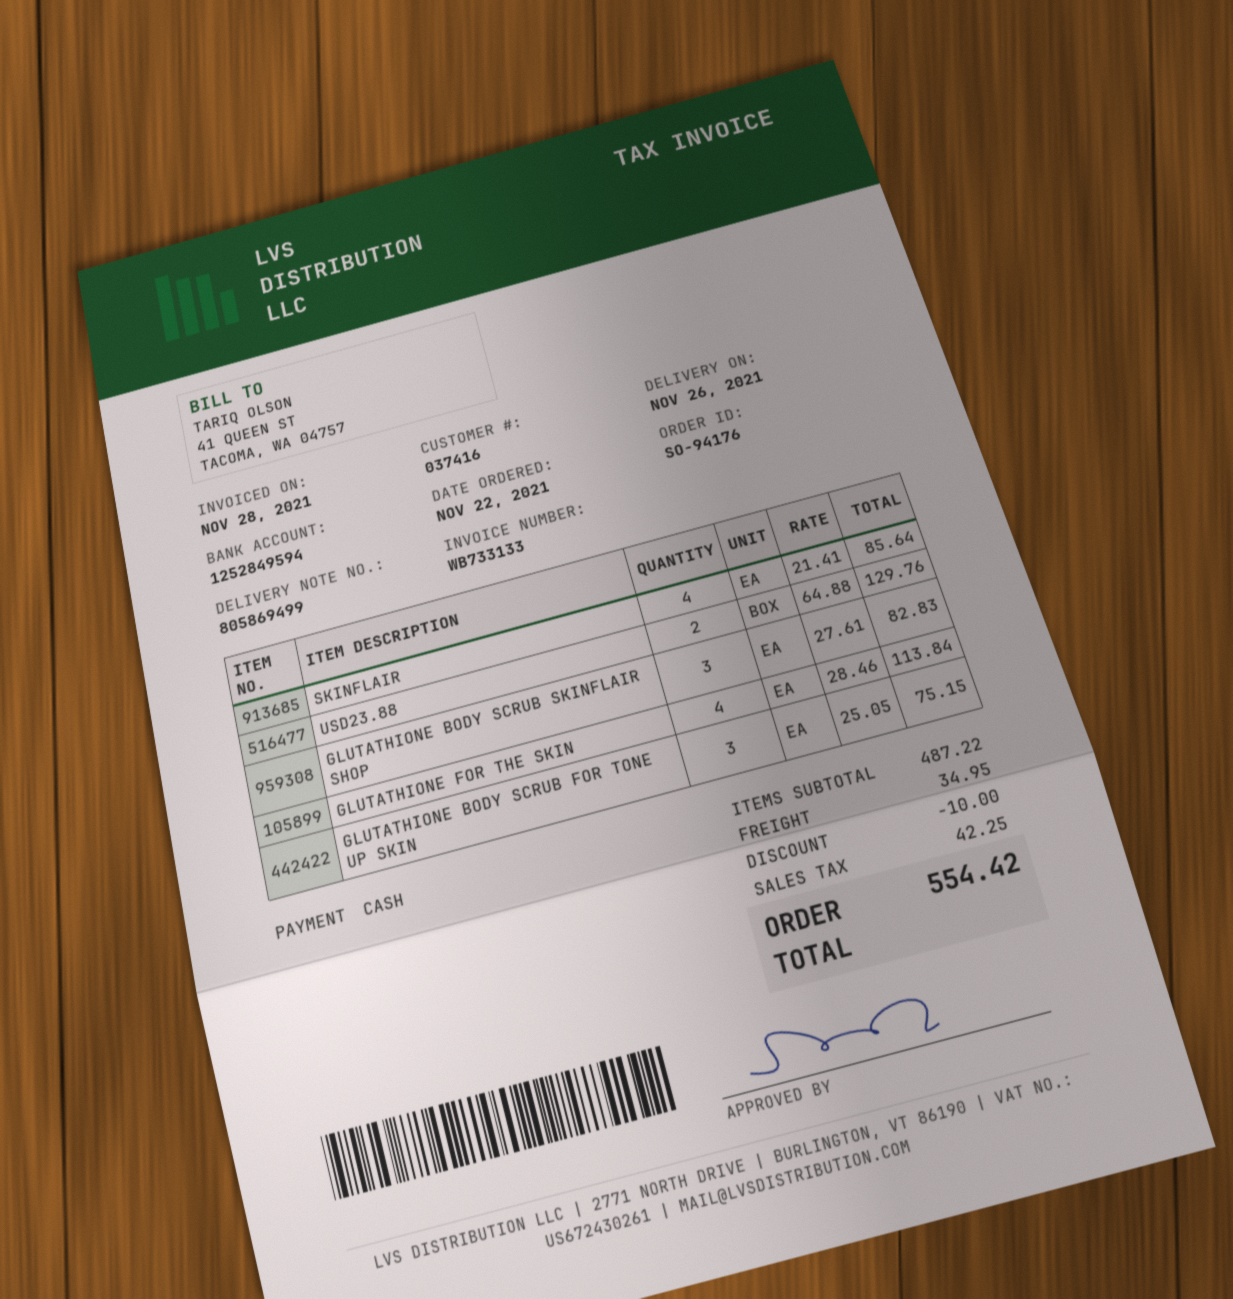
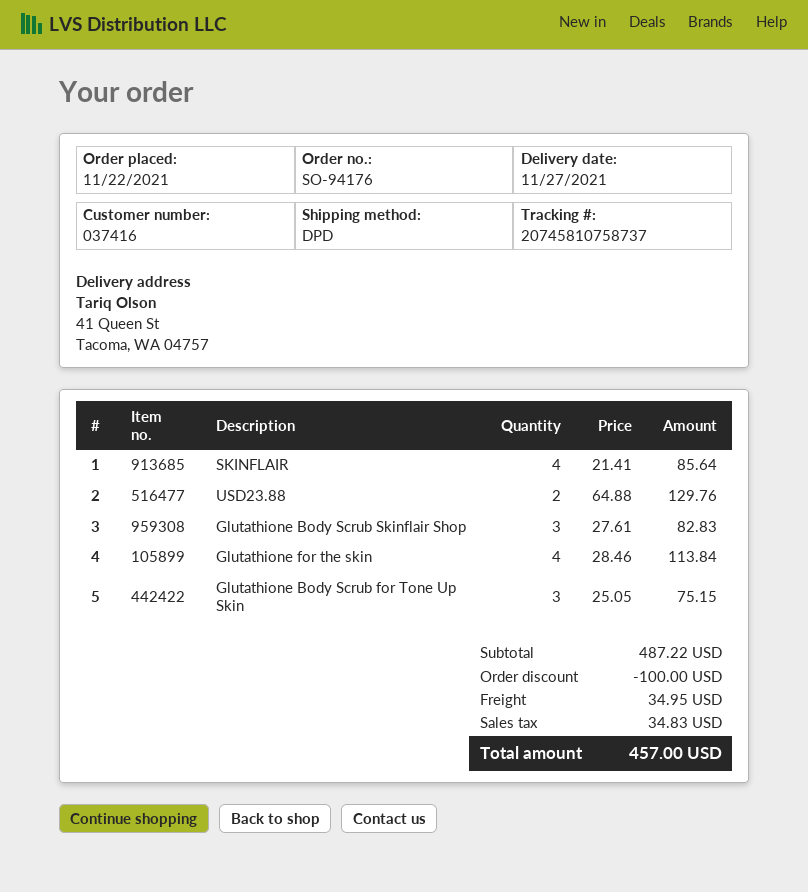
delivery date: 2021-11-26 -> 2021-11-27
discount: 10.00 -> 100.00
tax: 42.25 -> 34.83
total: 554.42 -> 457.00

